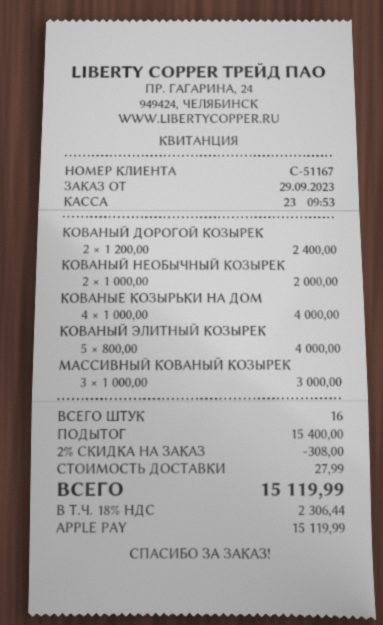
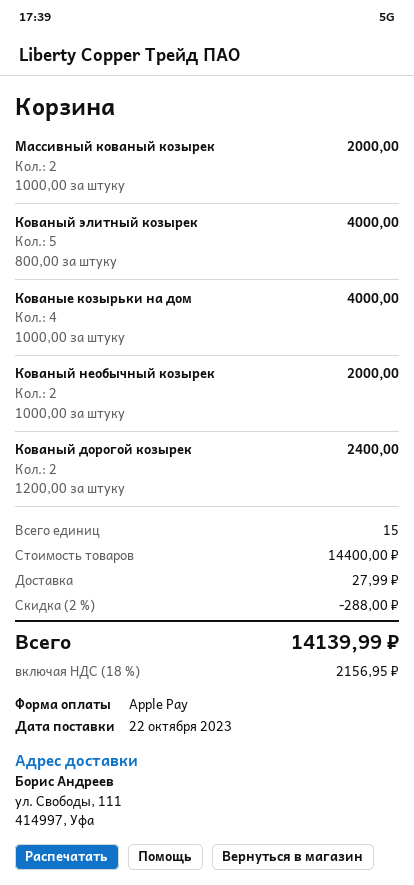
МАССИВНЫЙ КОВАНЫЙ КОЗЫРЕК: 3 x 1000.00 = 3000.00 -> 2 x 1000.00 = 2000.00
total quantity: 16 -> 15
subtotal: 15400.00 -> 14400.00
discount: 2% = 308.00 -> 2% = 288.00
tax: 18% = 2306.44 -> 18% = 2156.95
total: 15119.99 -> 14139.99

